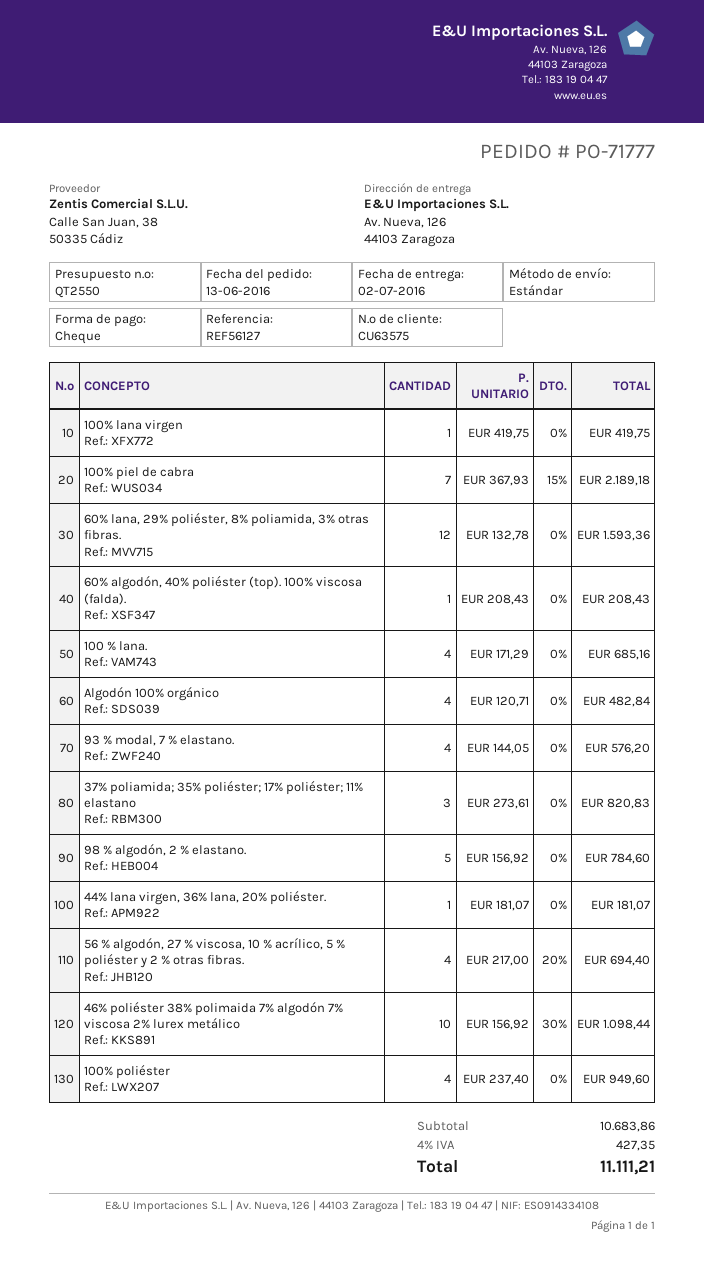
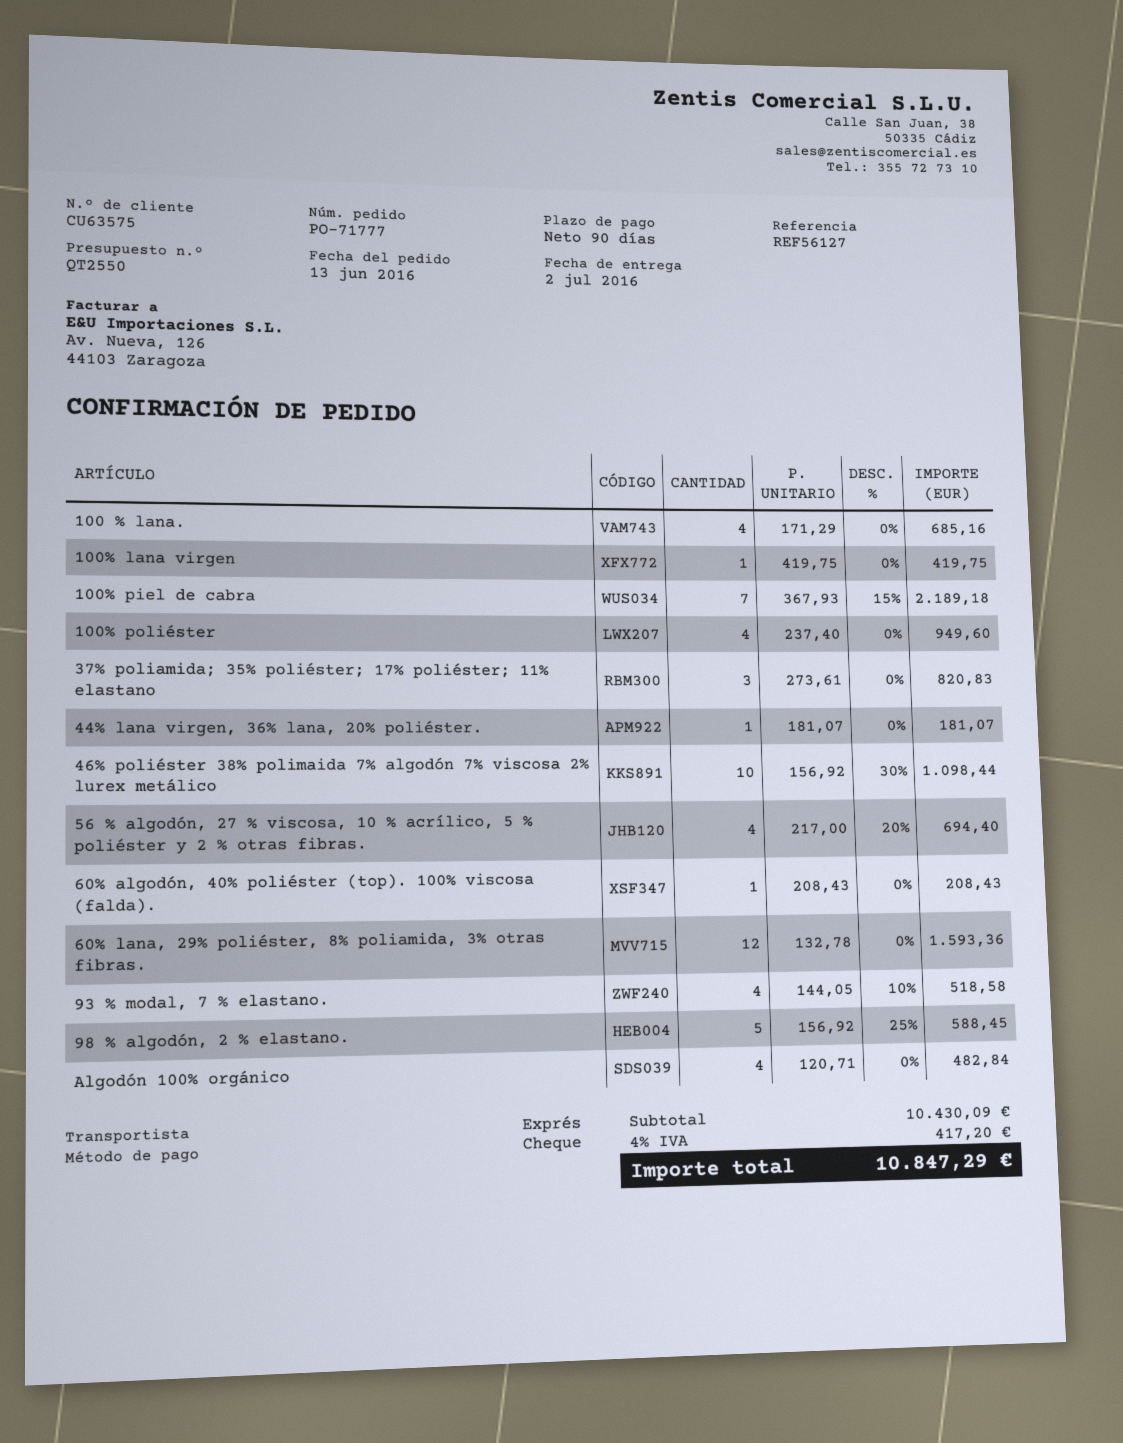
shipping method: standard -> express
93 % modal, 7 % elastano.: 4 x 144.05 = 576.20 -> 4 x 144.05 - 10% = 518.58
98 % algodón, 2 % elastano.: 5 x 156.92 = 784.60 -> 5 x 156.92 - 25% = 588.45
subtotal: 10683.86 -> 10430.09
tax: 4% = 427.35 -> 4% = 417.20
total: 11111.21 -> 10847.29

